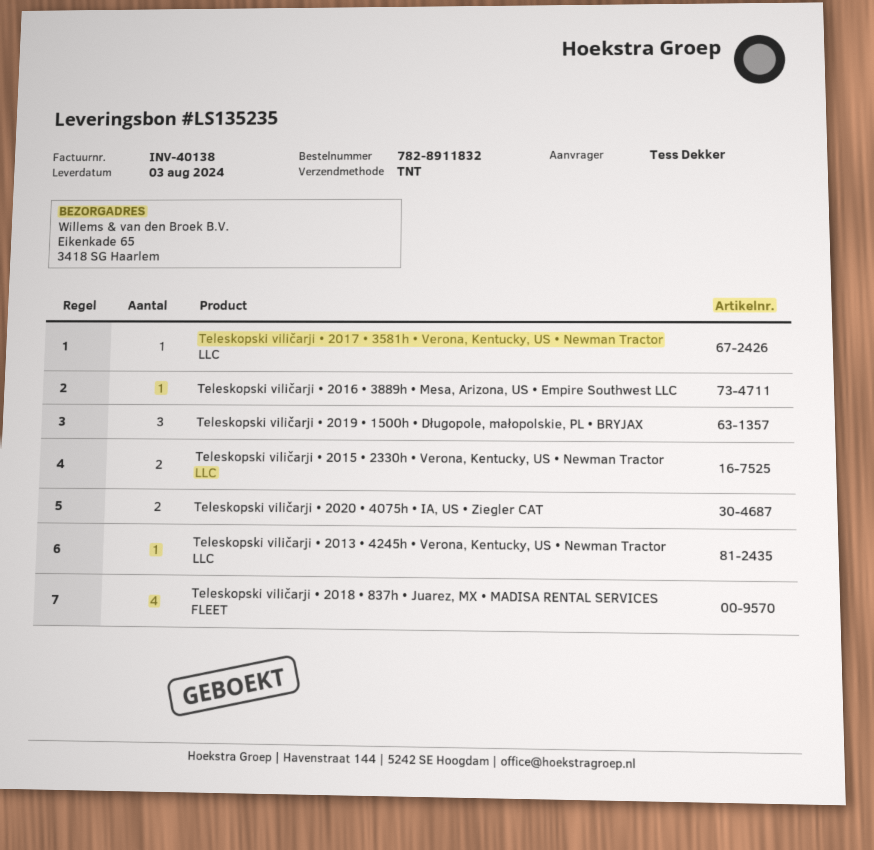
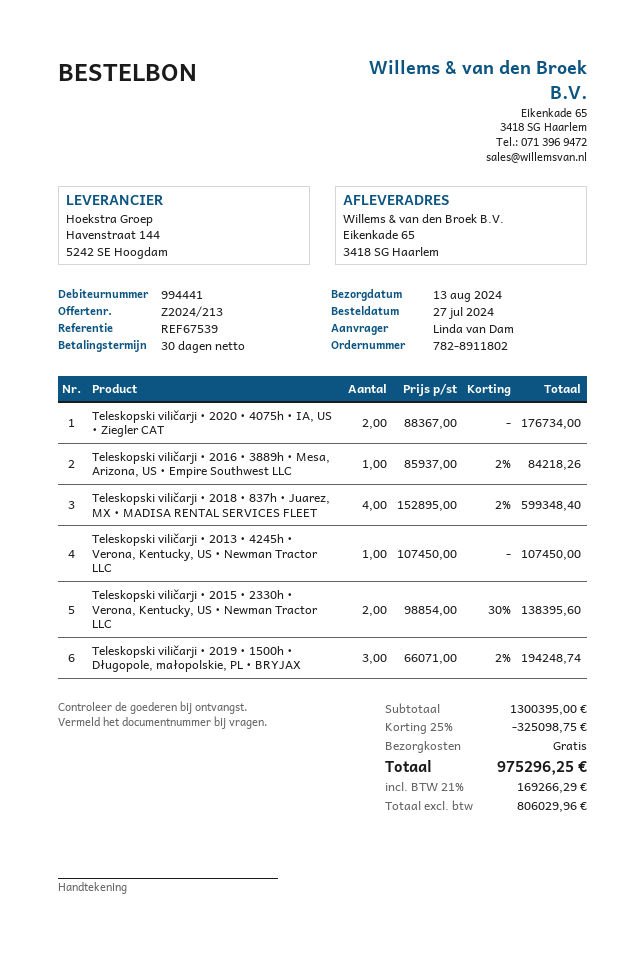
order number: 782-8911832 -> 782-8911802
delivery date: 2024-08-03 -> 2024-08-13
ordered by: Tess Dekker -> Linda van Dam
Teleskopski viličarji • 2017 • 3581h • Verona, Kentucky, US • Newman Tractor LLC: 1 -> none

